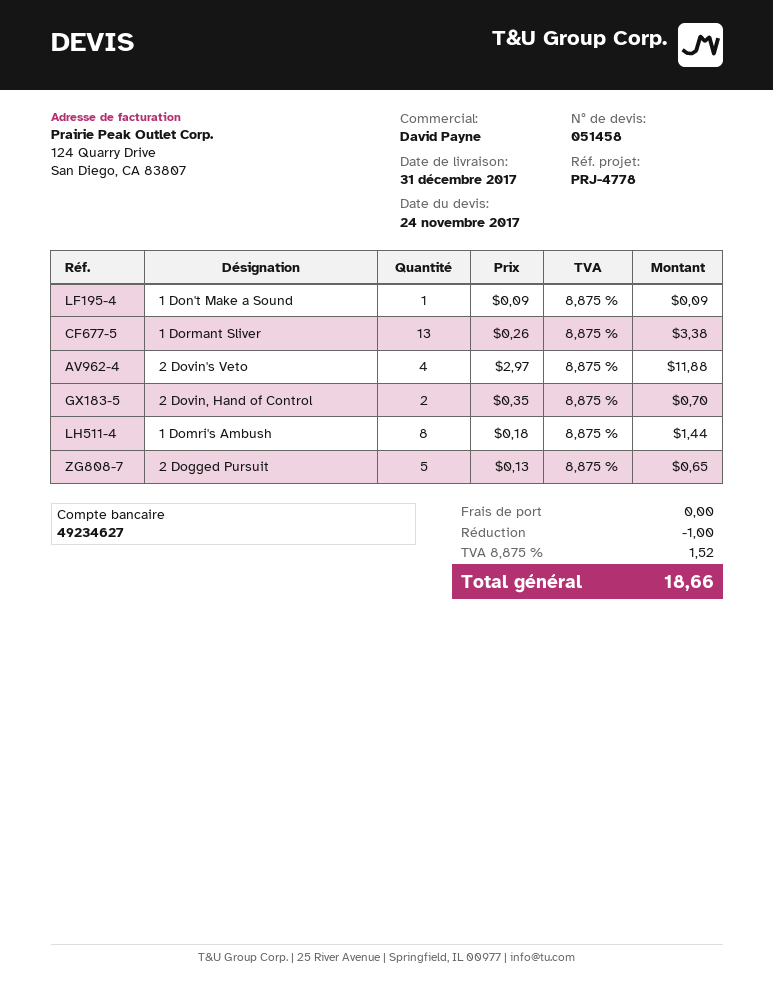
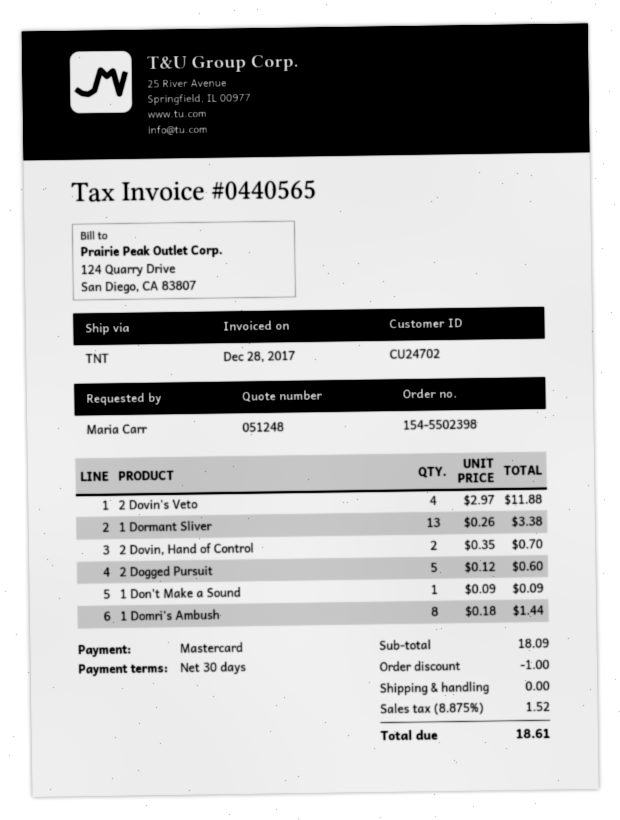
quote number: 051458 -> 051248
2 Dogged Pursuit: 5 x 0.13 = 0.65 -> 5 x 0.12 = 0.60
total: 18.66 -> 18.61

